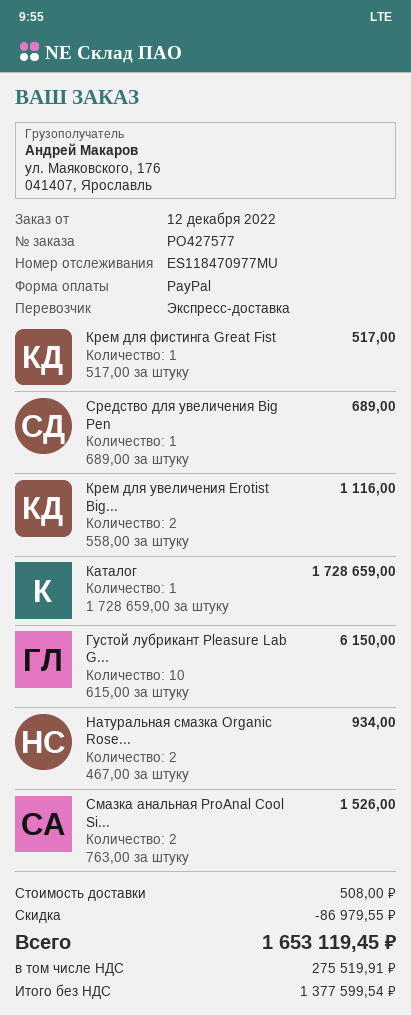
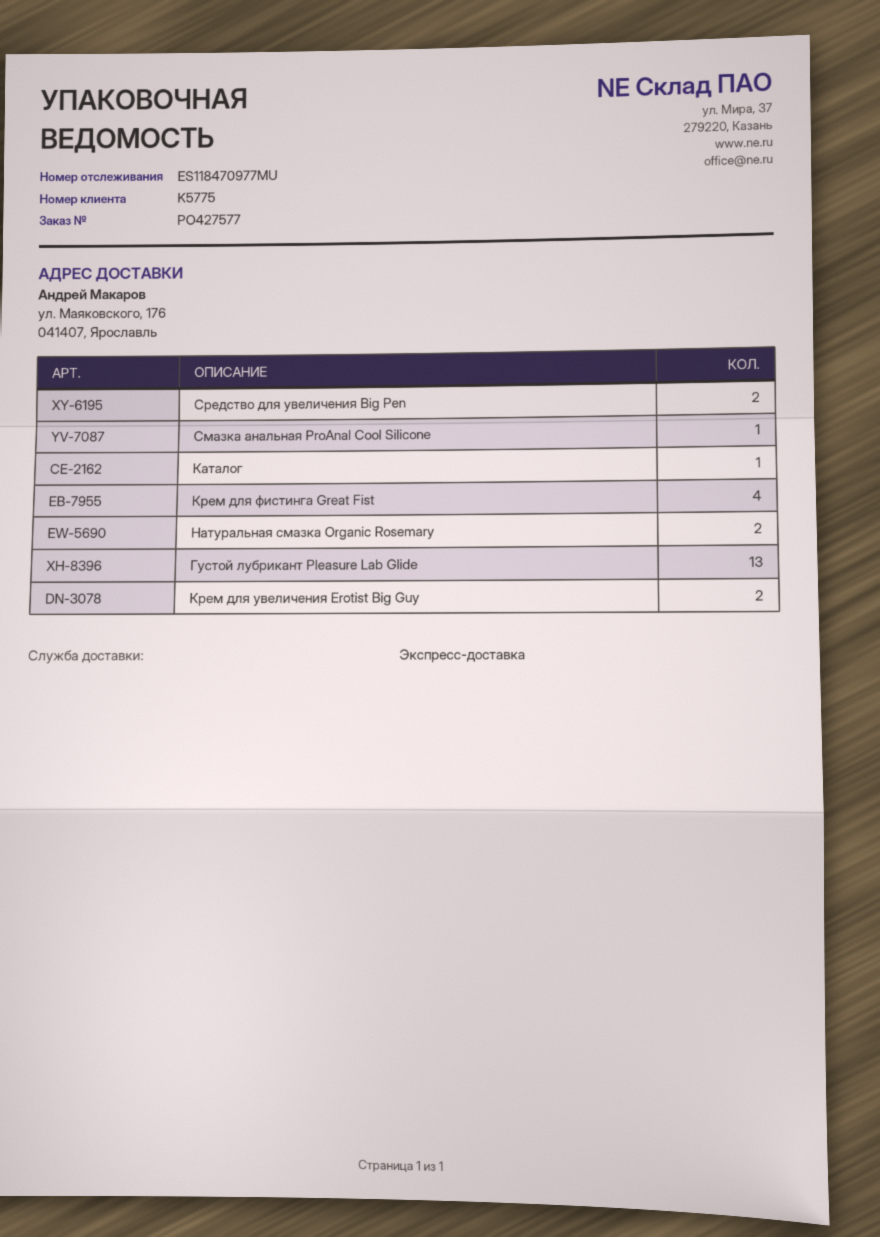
Крем для фистинга Great Fist: 1 -> 4
Средство для увеличения Big Pen: 1 -> 2
Густой лубрикант Pleasure Lab G...: 10 -> 13
Смазка анальная ProAnal Cool Si...: 2 -> 1

